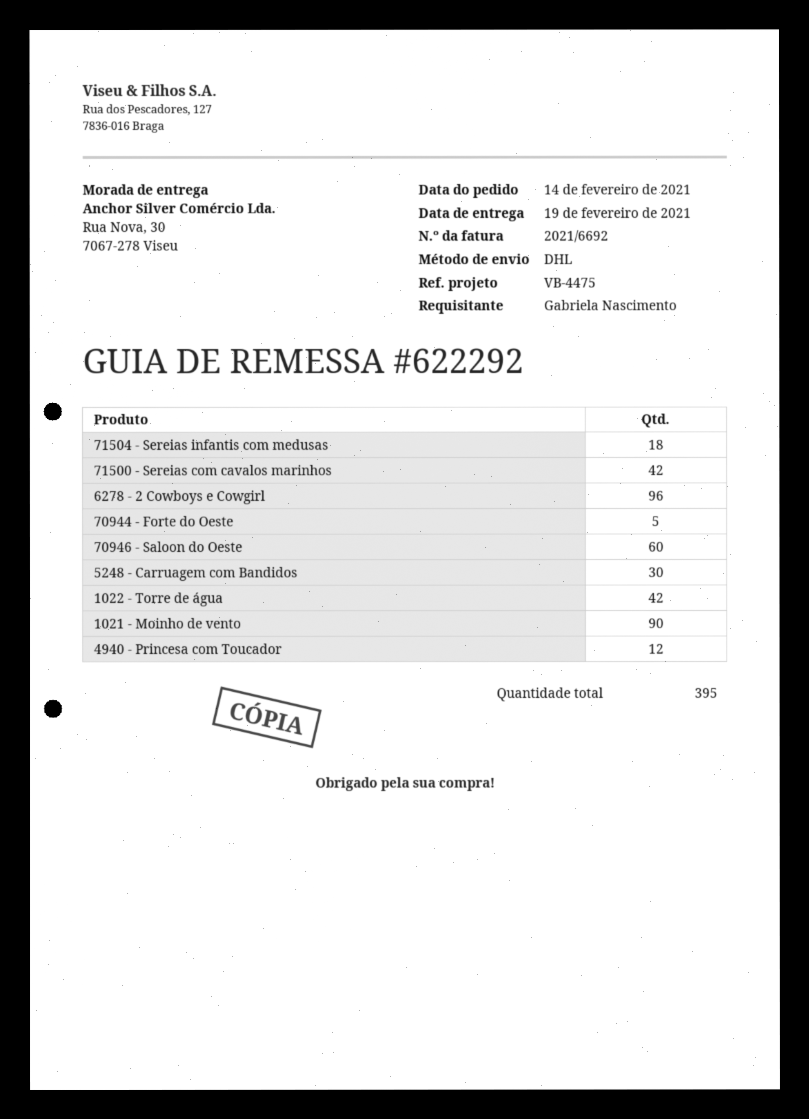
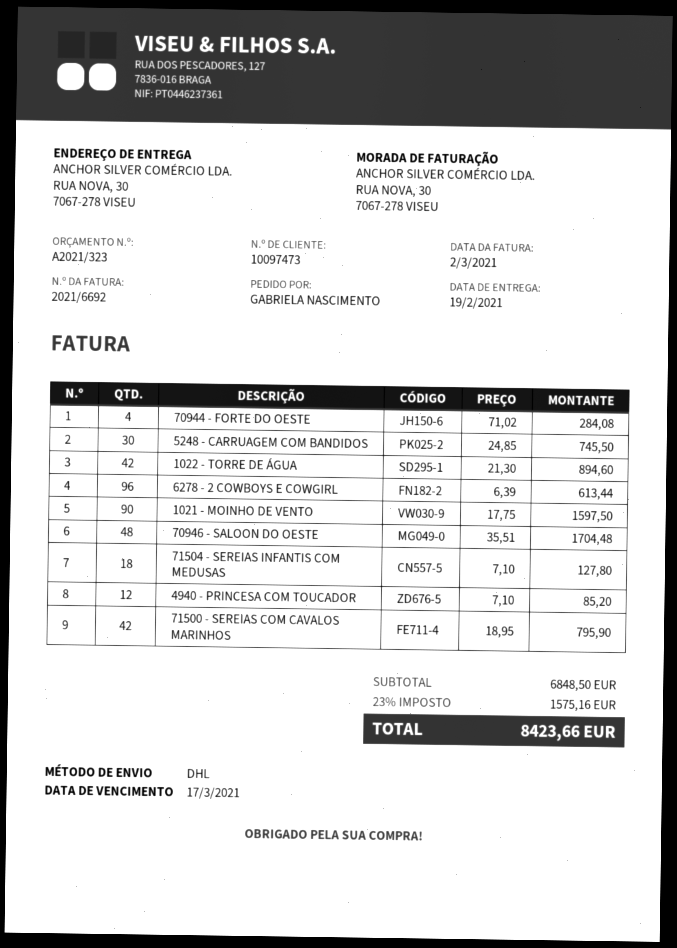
70944 - Forte do Oeste: 5 -> 4
70946 - Saloon do Oeste: 60 -> 48

